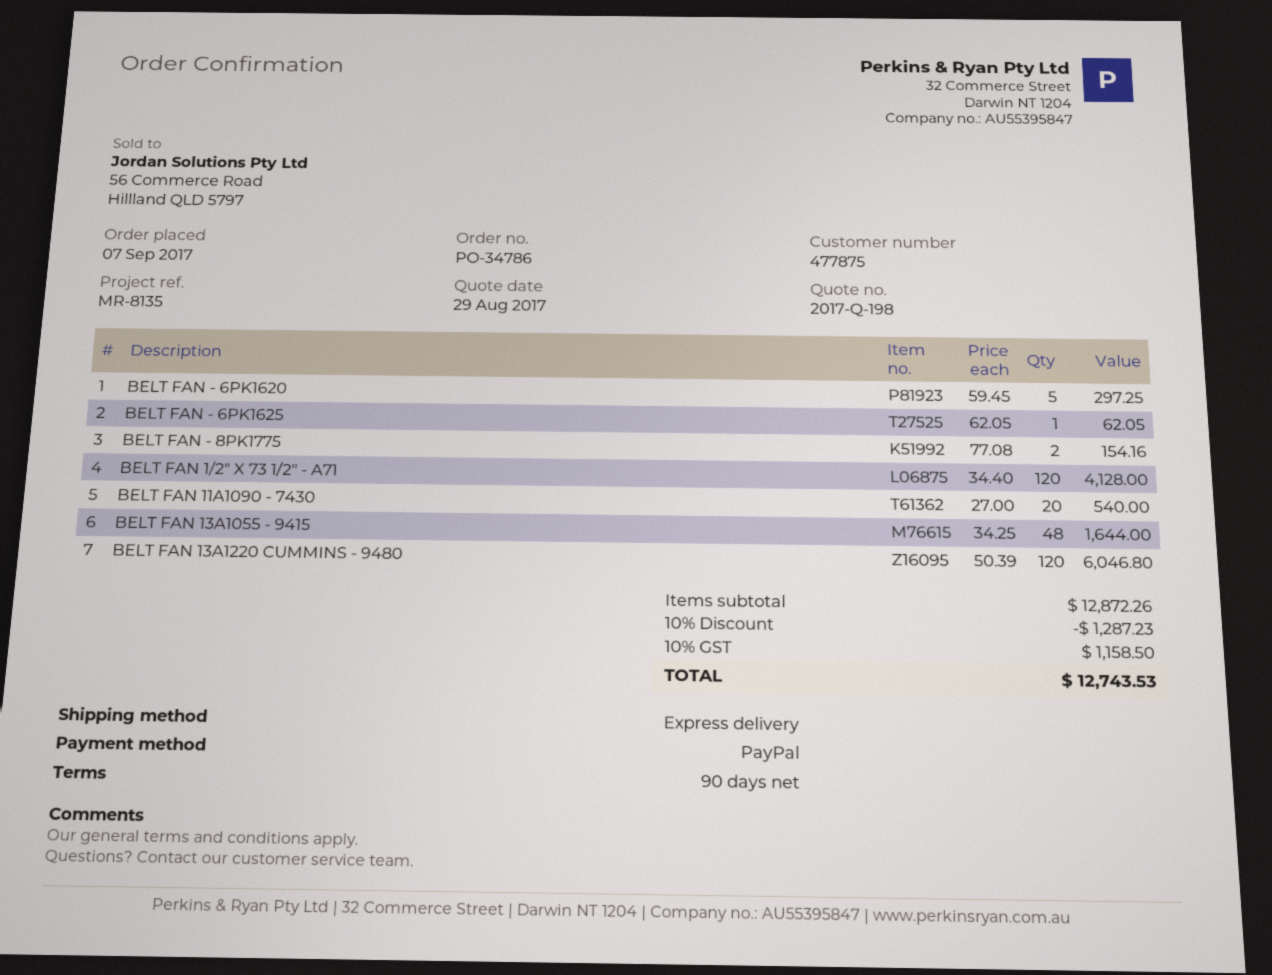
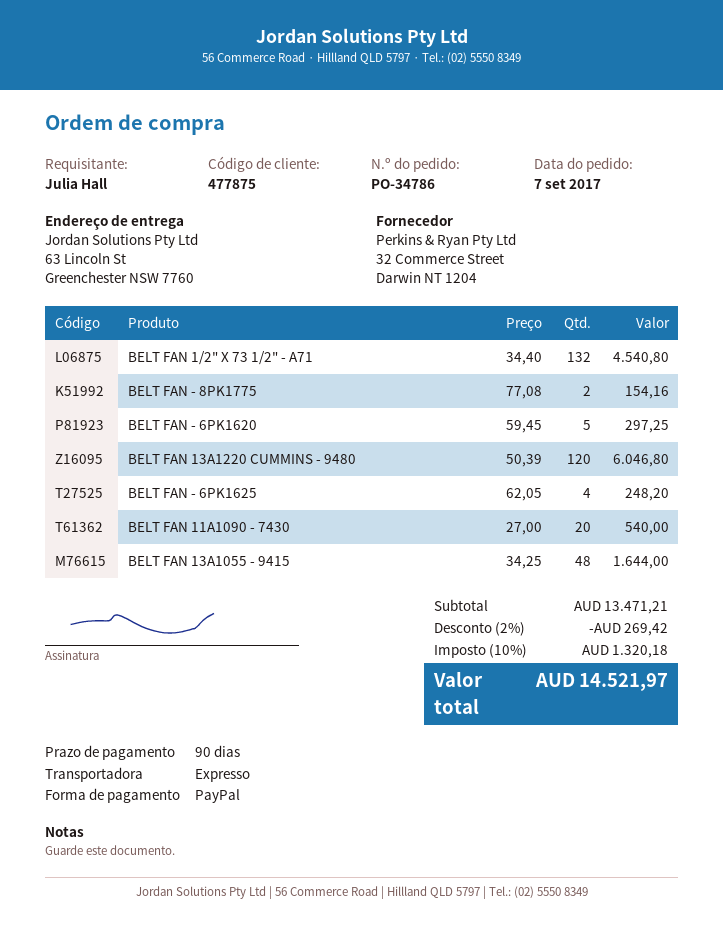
BELT FAN - 6PK1625: 1 x 62.05 = 62.05 -> 4 x 62.05 = 248.20
BELT FAN 1/2" X 73 1/2" - A71: 120 x 34.40 = 4128.00 -> 132 x 34.40 = 4540.80
subtotal: 12872.26 -> 13471.21
discount: 10% = 1287.23 -> 2% = 269.42
tax: 10% = 1158.50 -> 10% = 1320.18
total: 12743.53 -> 14521.97

